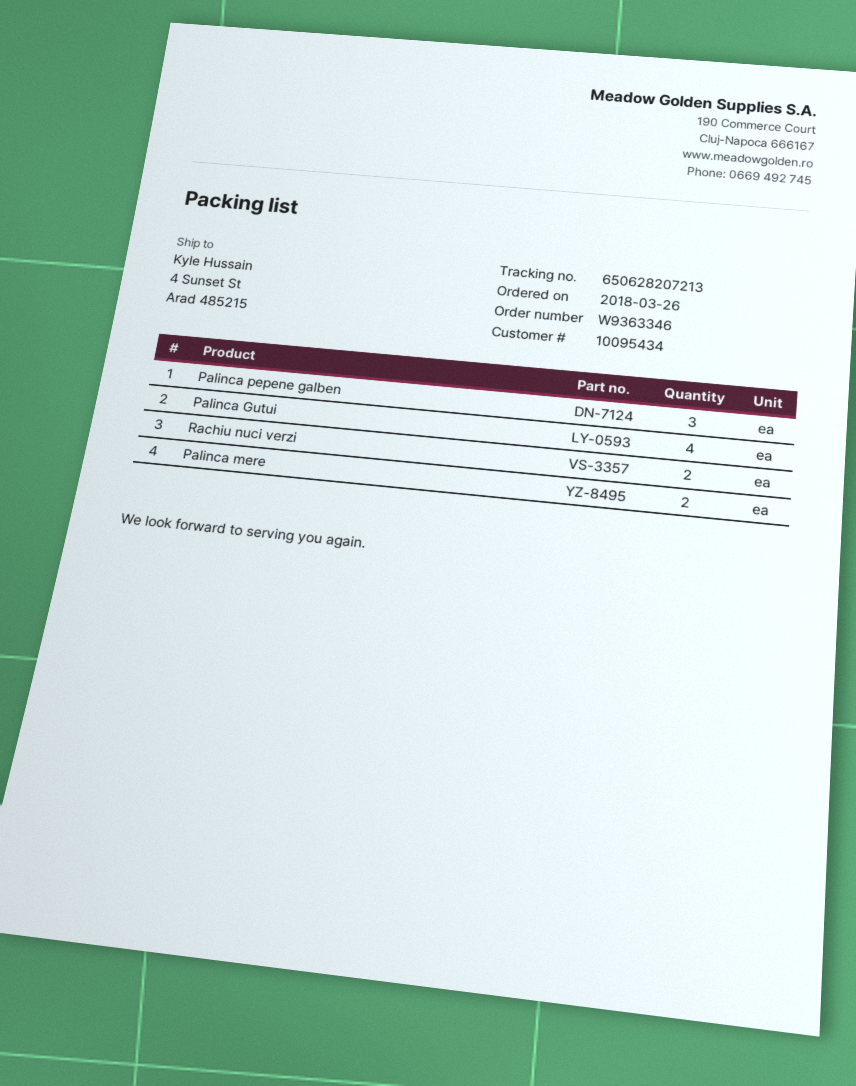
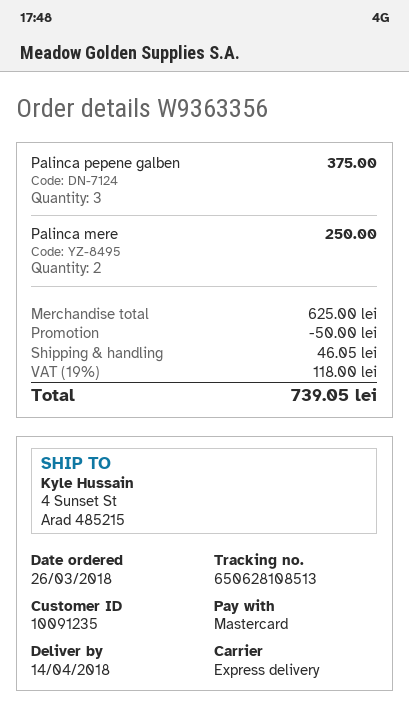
order number: W9363346 -> W9363356
customer number: 10095434 -> 10091235
tracking number: 650628207213 -> 650628108513
Palinca Gutui: 4 -> none
Rachiu nuci verzi: 2 -> none

